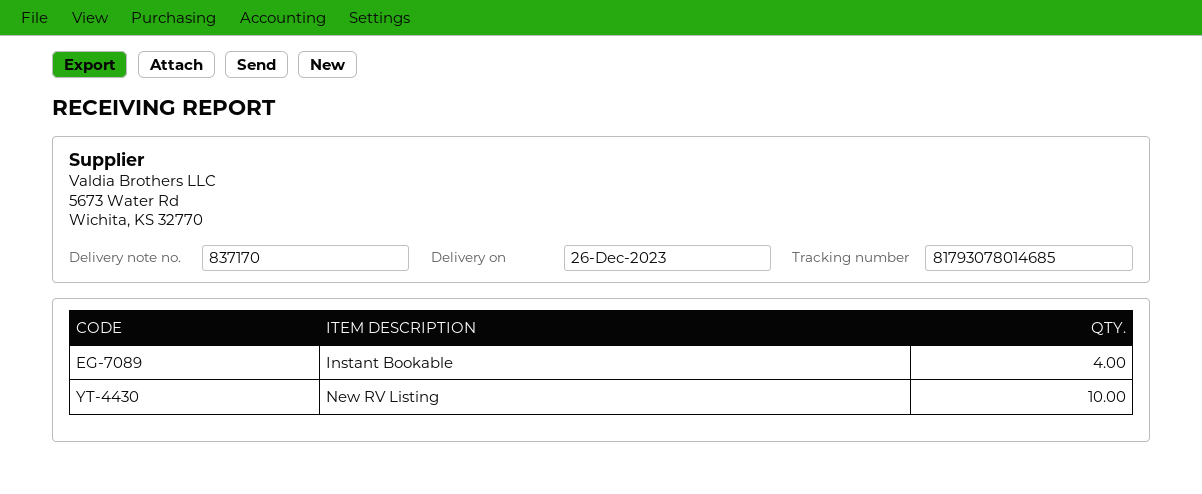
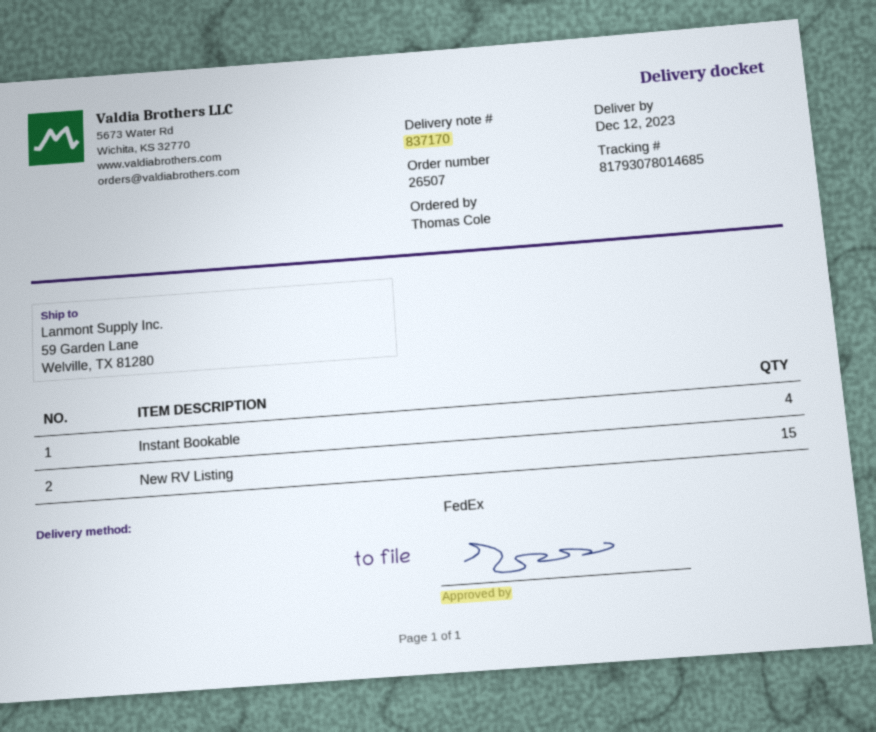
delivery date: 2023-12-26 -> 2023-12-12
New RV Listing: 10 -> 15

